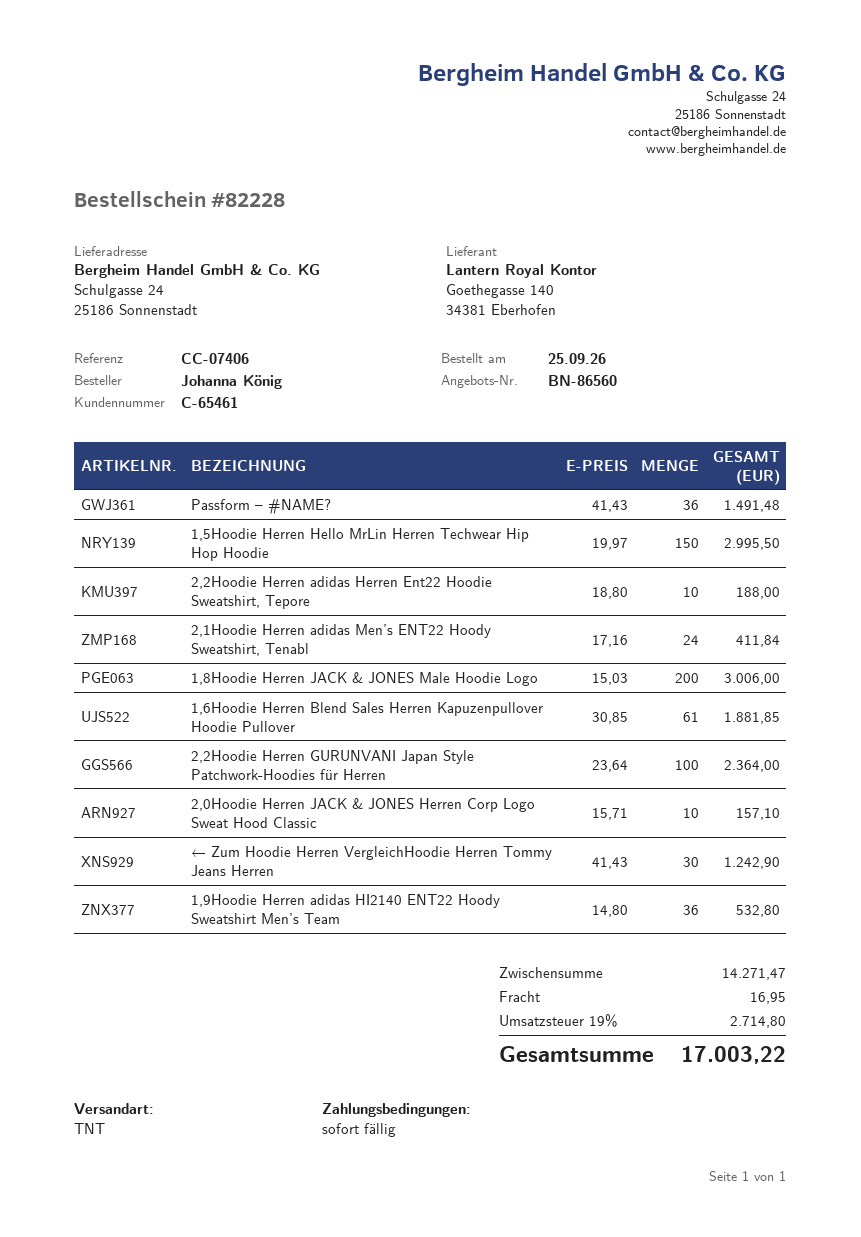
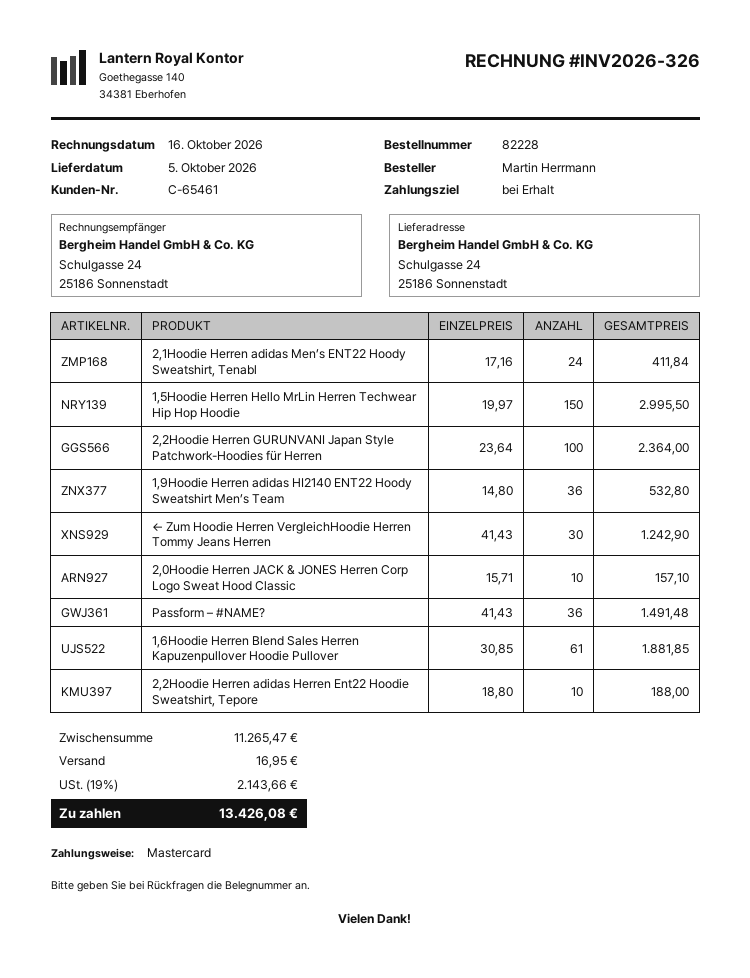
ordered by: Johanna König -> Martin Herrmann
1,8Hoodie Herren JACK & JONES Male Hoodie Logo: 200 x 15.03 = 3006.00 -> none
subtotal: 14271.47 -> 11265.47
tax: 19% = 2714.80 -> 19% = 2143.66
total: 17003.22 -> 13426.08

